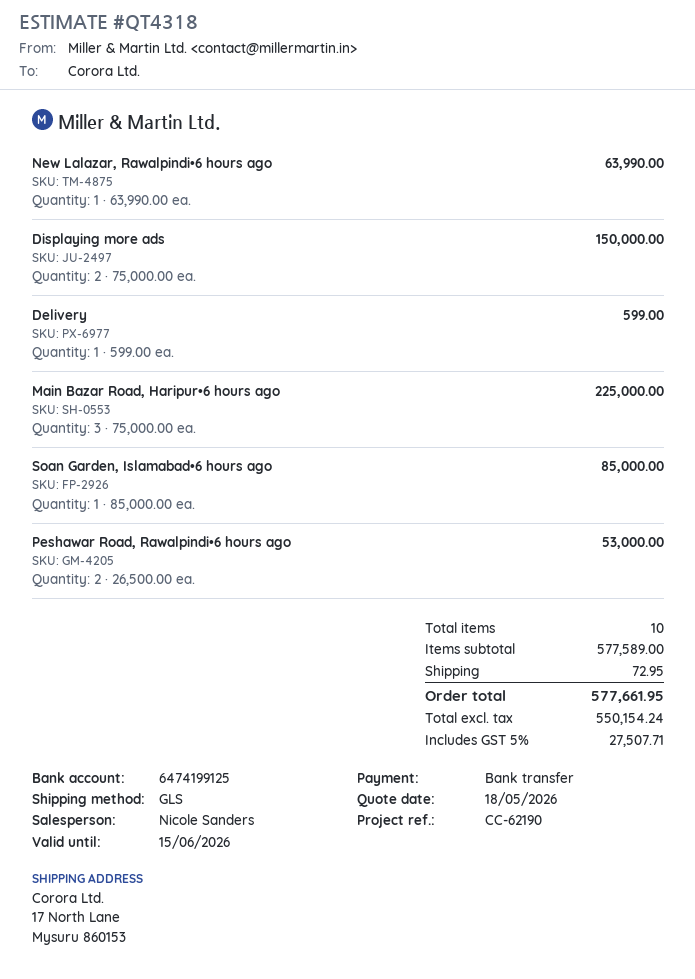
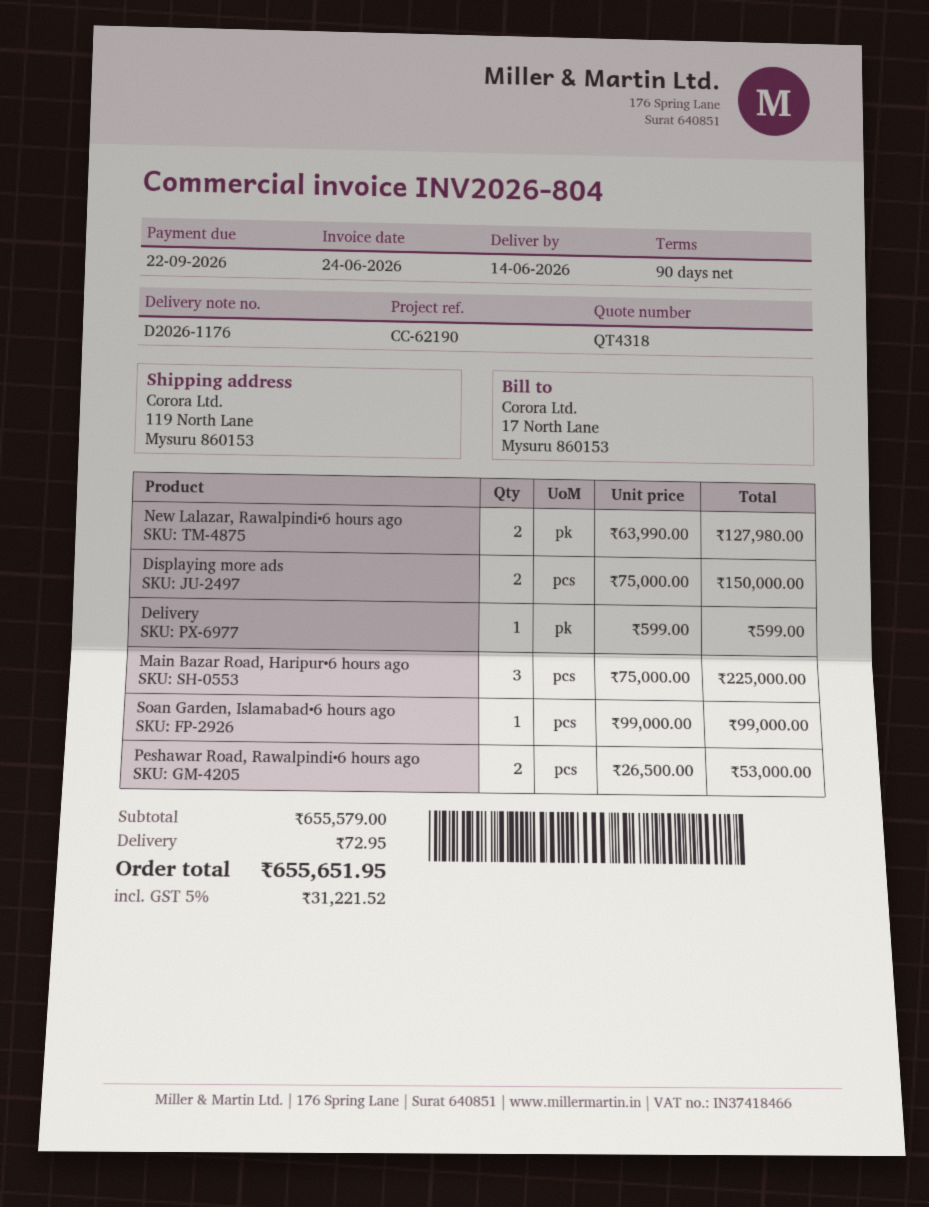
ship to: 17 North Lane, Mysuru 860153 -> 119 North Lane, Mysuru 860153
New Lalazar, Rawalpindi•6 hours ago: 1 x 63990.00 = 63990.00 -> 2 x 63990.00 = 127980.00
Soan Garden, Islamabad•6 hours ago: 1 x 85000.00 = 85000.00 -> 1 x 99000.00 = 99000.00
subtotal: 577589.00 -> 655579.00
tax: 5% = 27507.71 -> 5% = 31221.52
total: 577661.95 -> 655651.95

